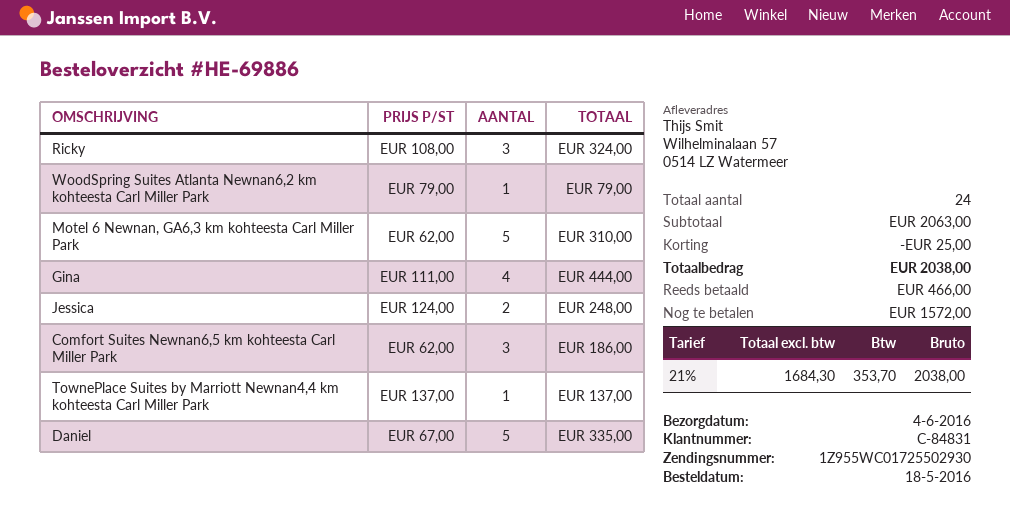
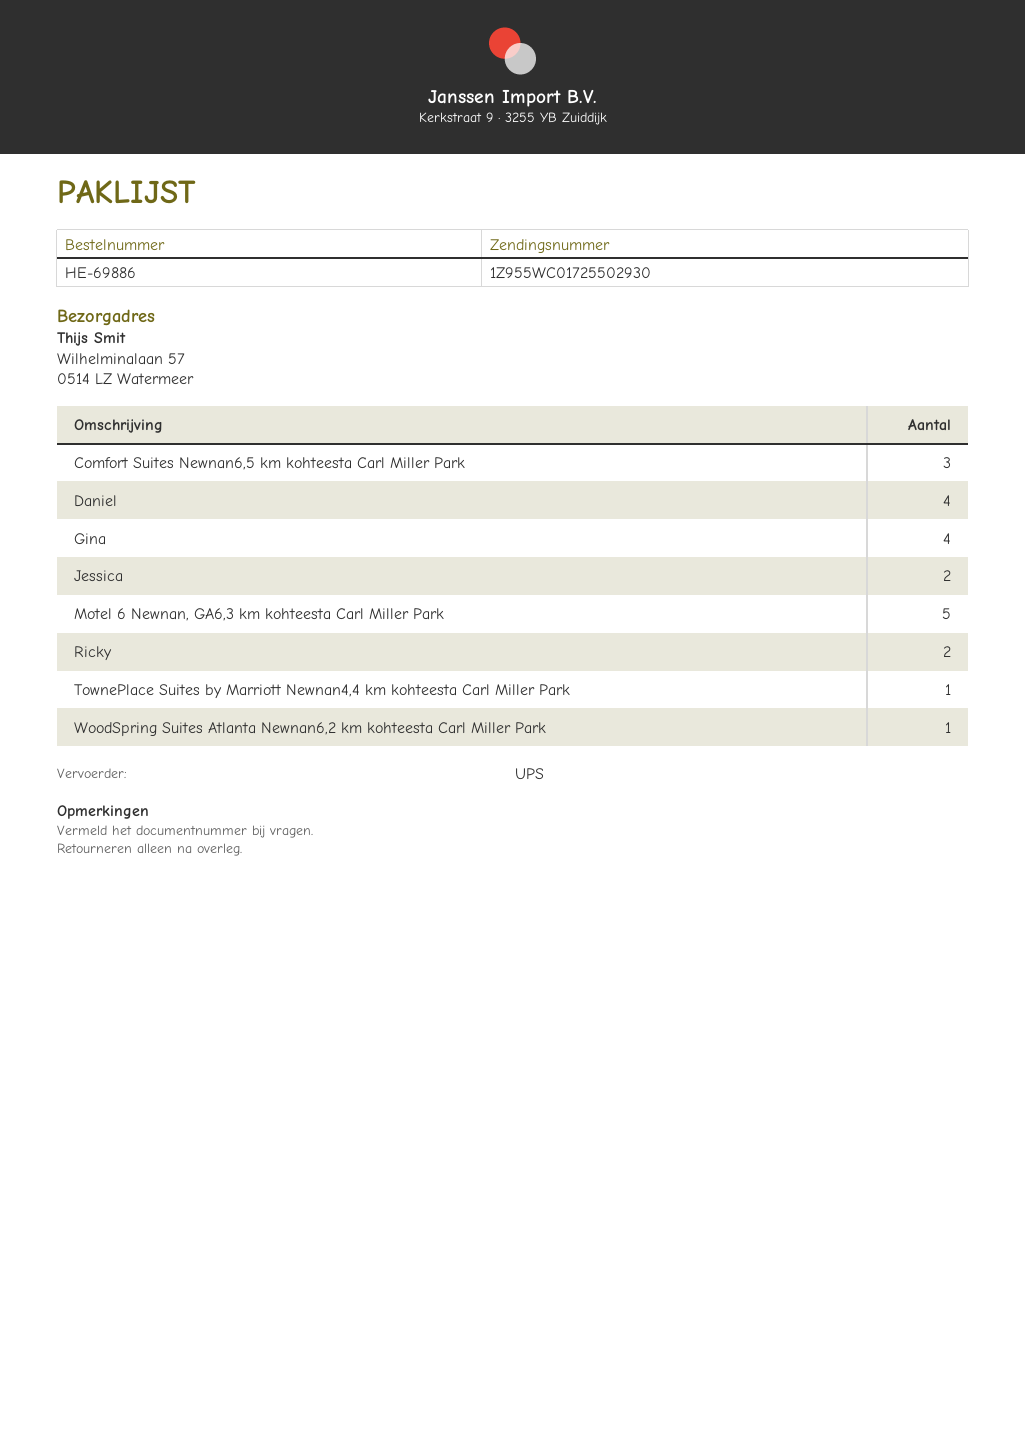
Ricky: 3 -> 2
Daniel: 5 -> 4

